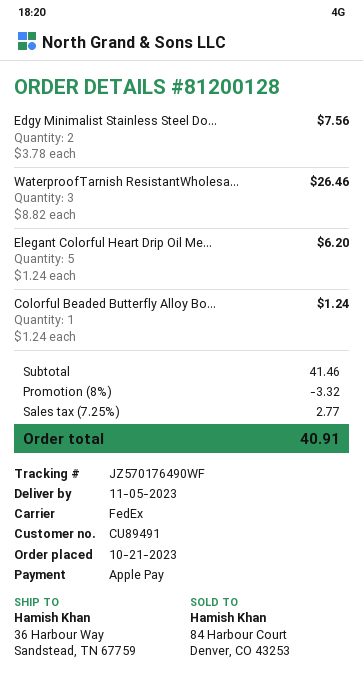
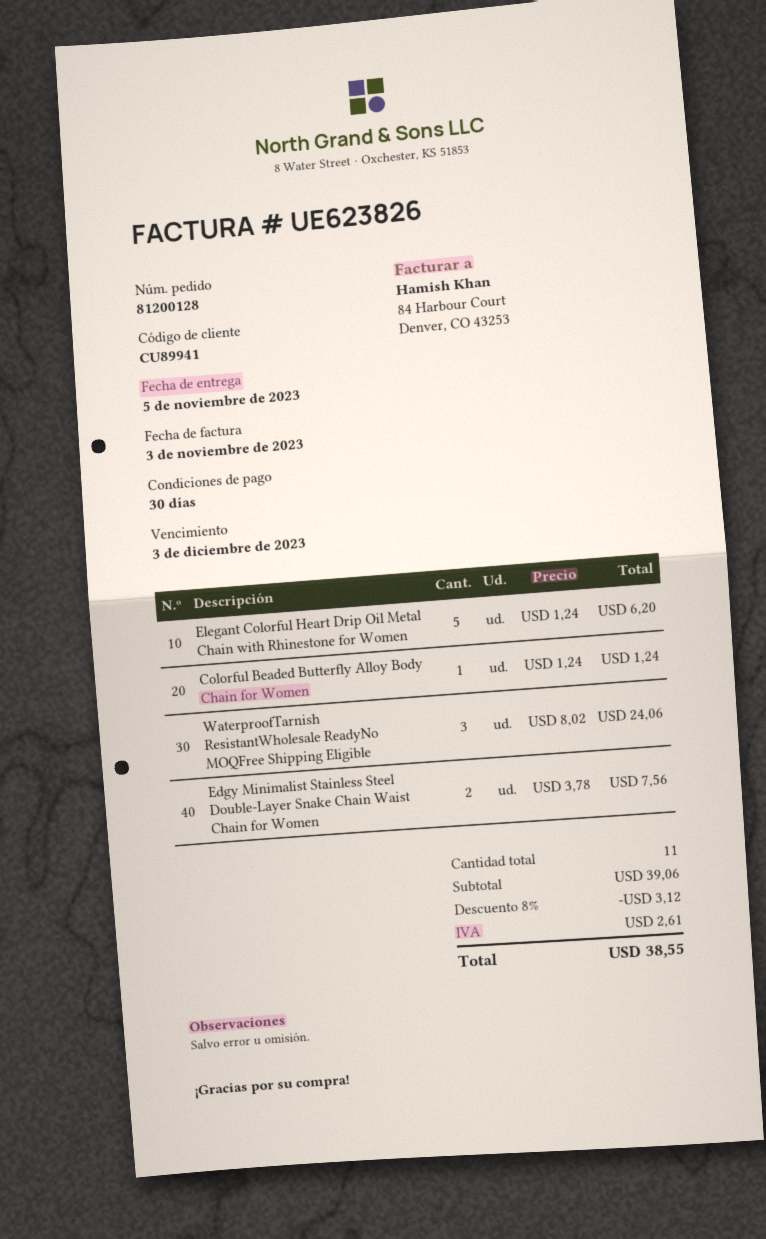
customer number: CU89491 -> CU89941
WaterproofTarnish ResistantWholesa...: 3 x 8.82 = 26.46 -> 3 x 8.02 = 24.06
subtotal: 41.46 -> 39.06
discount: 8% = 3.32 -> 8% = 3.12
tax: 2.77 -> 2.61
total: 40.91 -> 38.55

